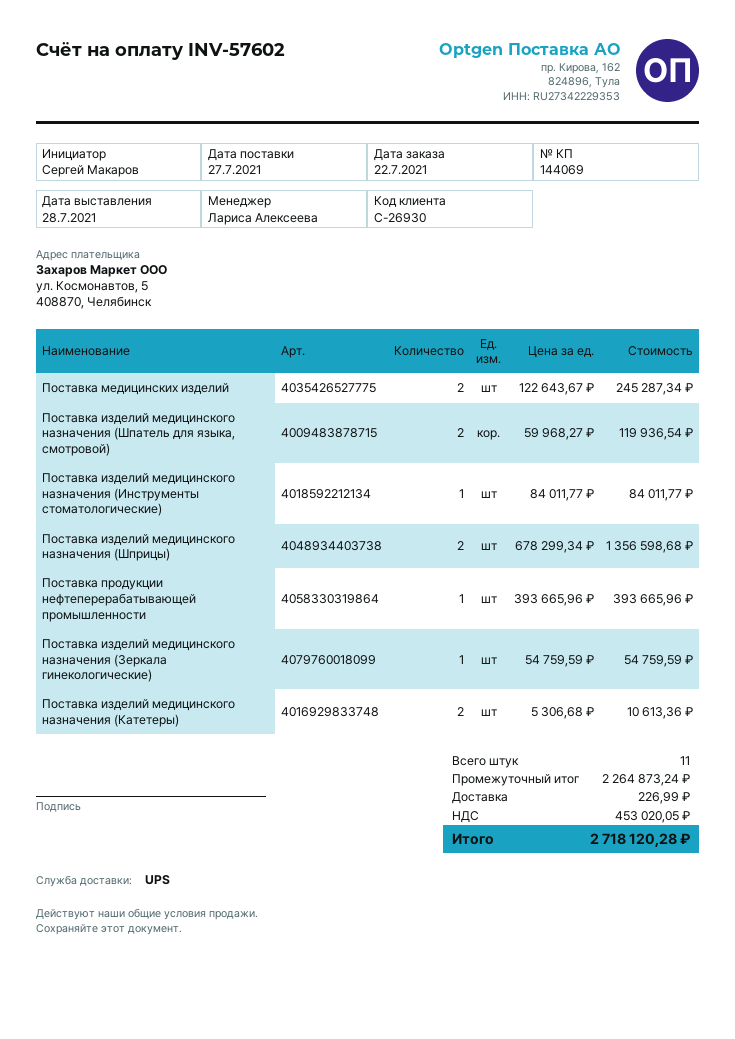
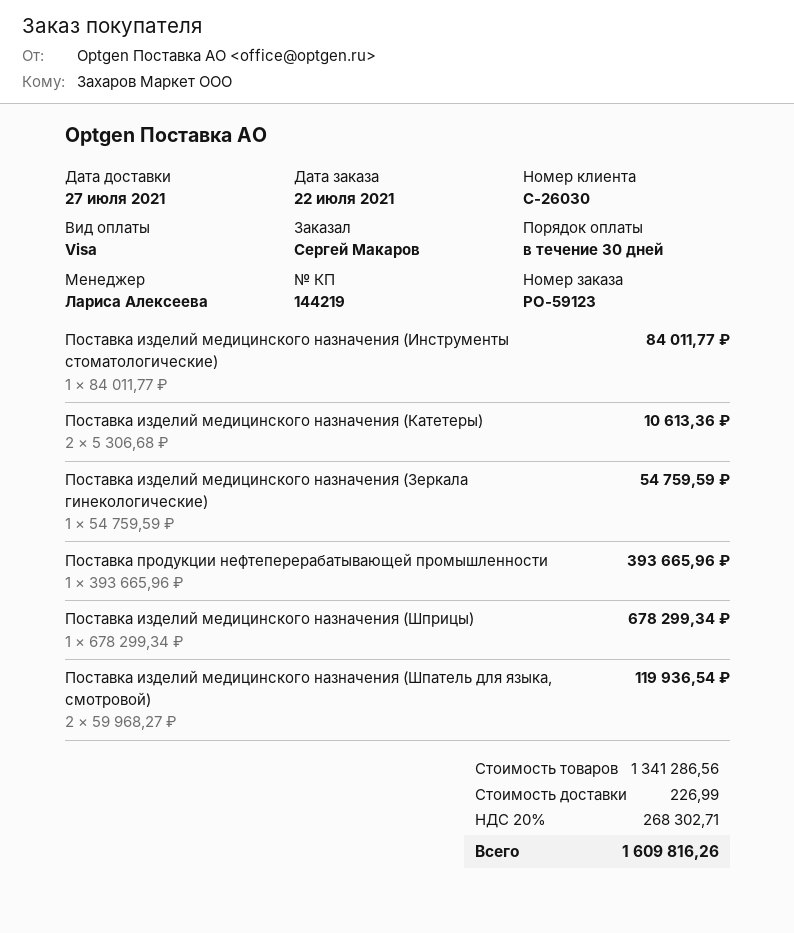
quote number: 144069 -> 144219
customer number: C-26930 -> C-26030
Поставка медицинских изделий: 2 x 122643.67 = 245287.34 -> none
Поставка изделий медицинского назначения (Шприцы): 2 x 678299.34 = 1356598.68 -> 1 x 678299.34 = 678299.34
subtotal: 2264873.24 -> 1341286.56
tax: 453020.05 -> 268302.71
total: 2718120.28 -> 1609816.26

